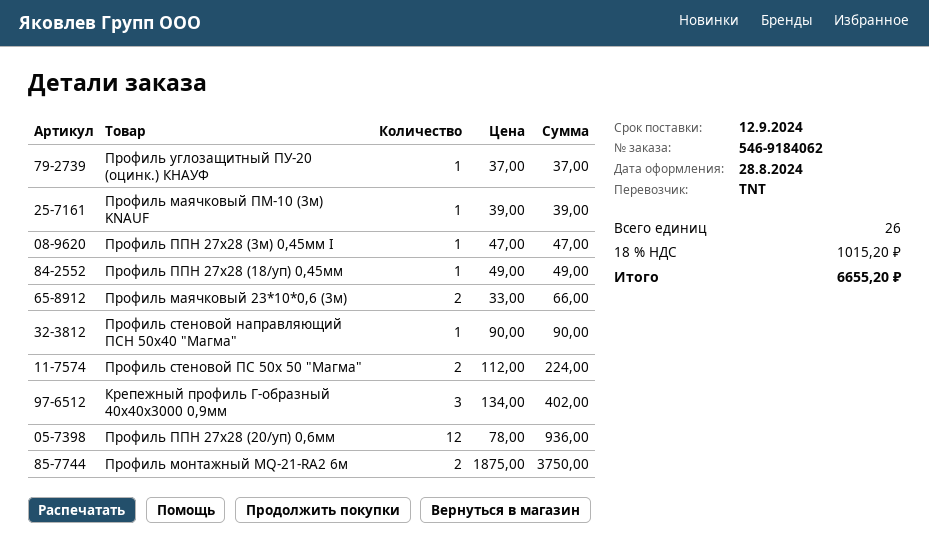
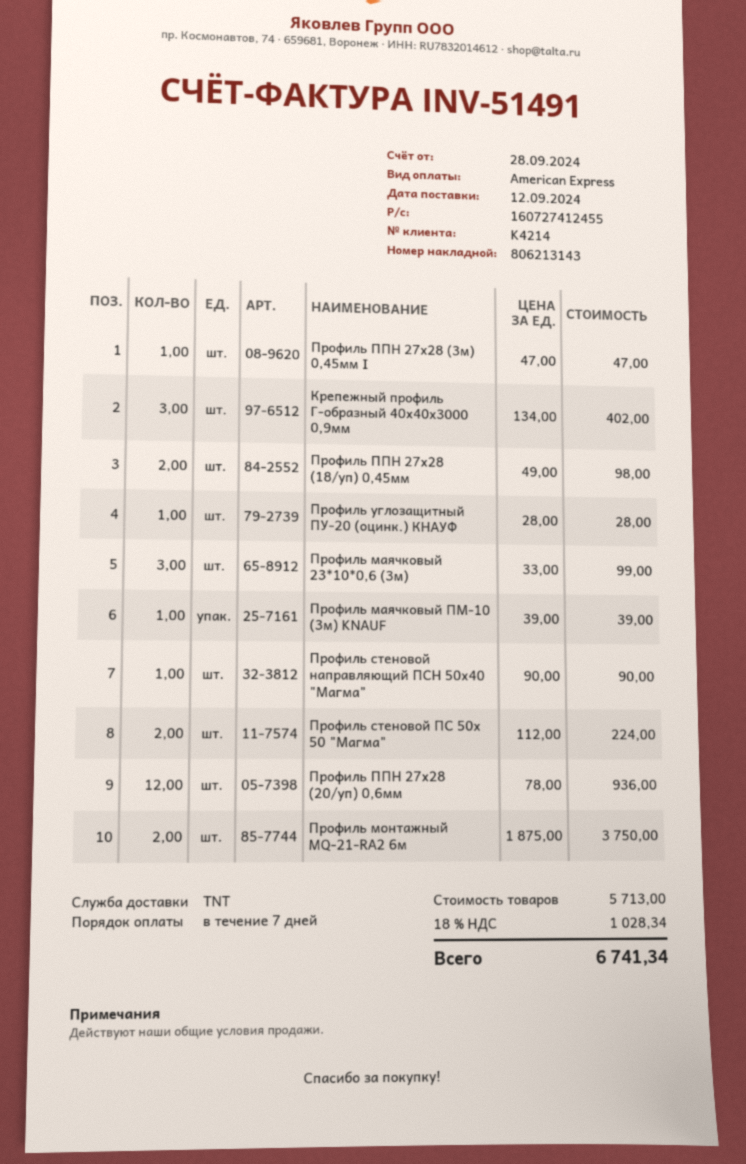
Профиль углозащитный ПУ-20 (оцинк.) КНАУФ: 1 x 37.00 = 37.00 -> 1 x 28.00 = 28.00
Профиль ППН 27х28 (18/уп) 0,45мм: 1 x 49.00 = 49.00 -> 2 x 49.00 = 98.00
Профиль маячковый 23*10*0,6 (3м): 2 x 33.00 = 66.00 -> 3 x 33.00 = 99.00
tax: 18% = 1015.20 -> 18% = 1028.34
total: 6655.20 -> 6741.34

